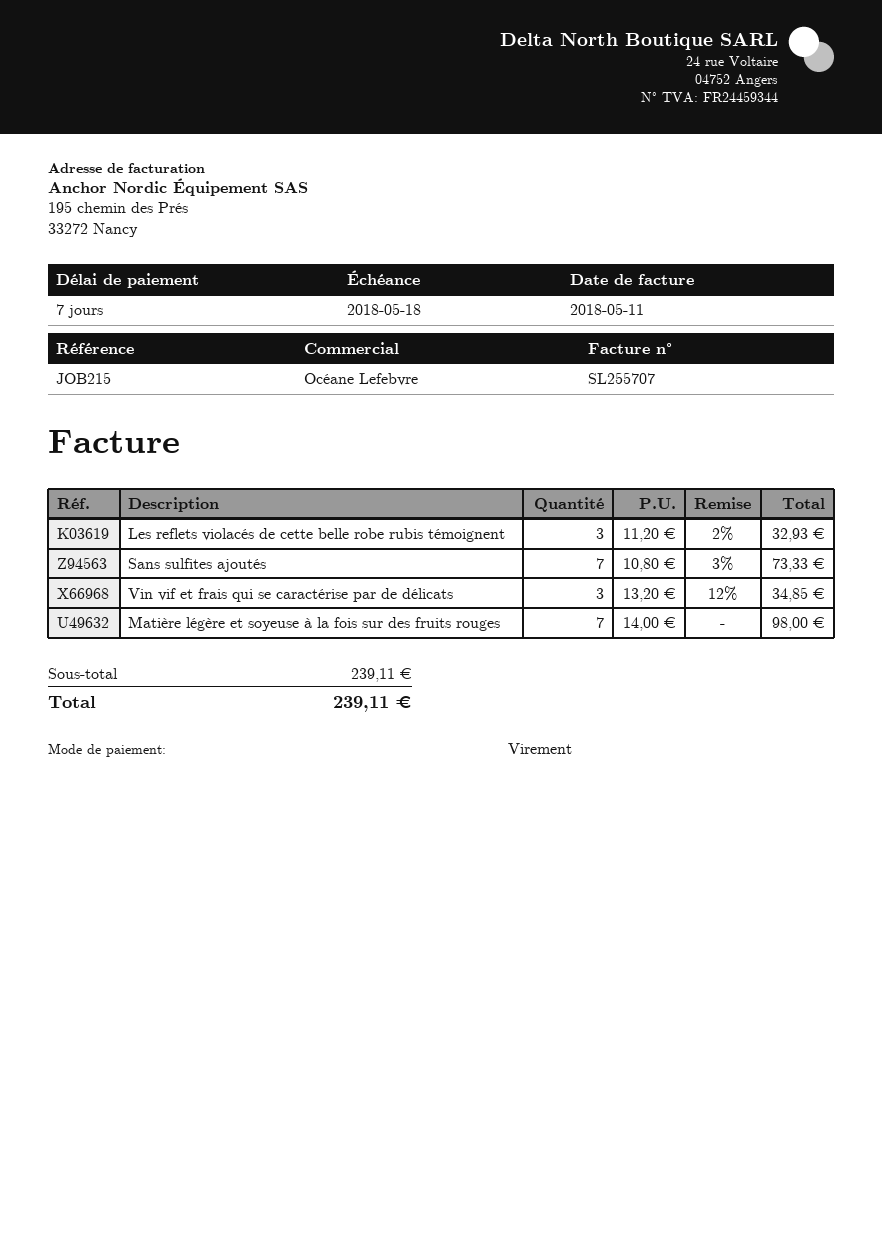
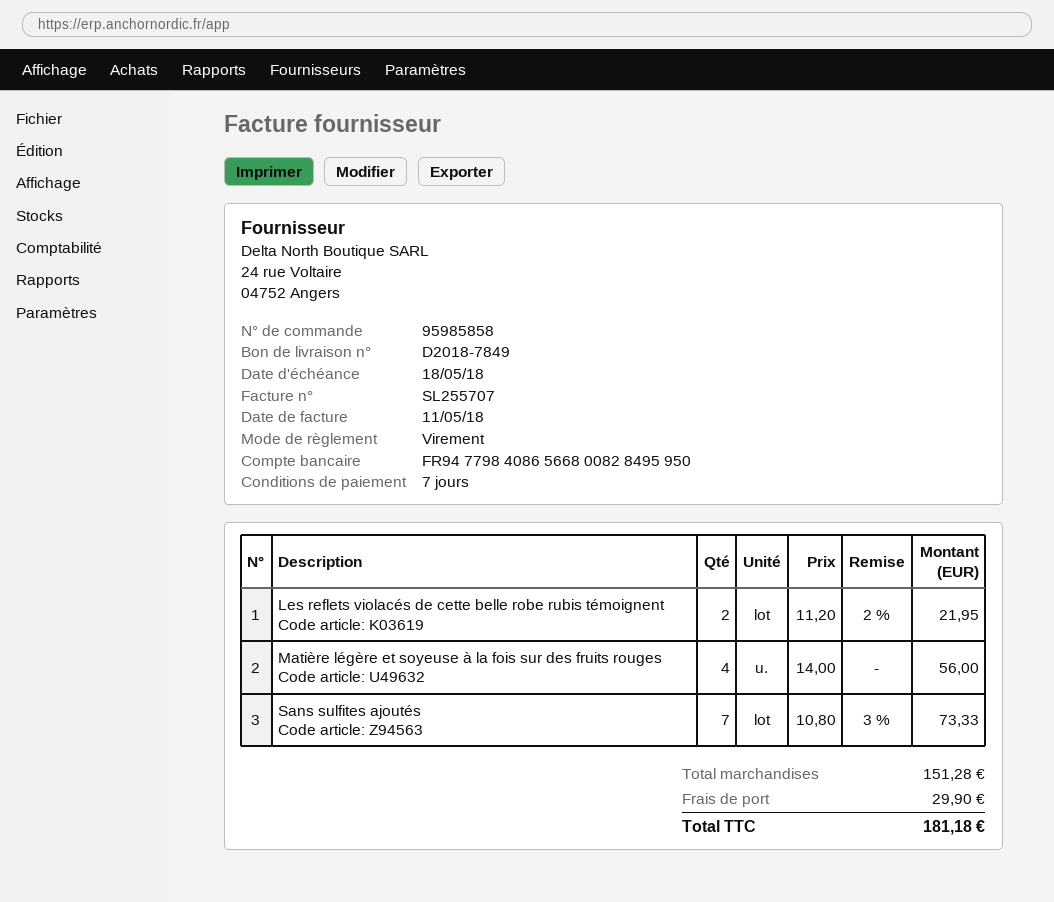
Les reflets violacés de cette belle robe rubis témoignent: 3 x 11.20 - 2% = 32.93 -> 2 x 11.20 - 2% = 21.95
Vin vif et frais qui se caractérise par de délicats: 3 x 13.20 - 12% = 34.85 -> none
Matière légère et soyeuse à la fois sur des fruits rouges: 7 x 14.00 = 98.00 -> 4 x 14.00 = 56.00
subtotal: 239.11 -> 151.28
shipping: none -> 29.90
total: 239.11 -> 181.18

